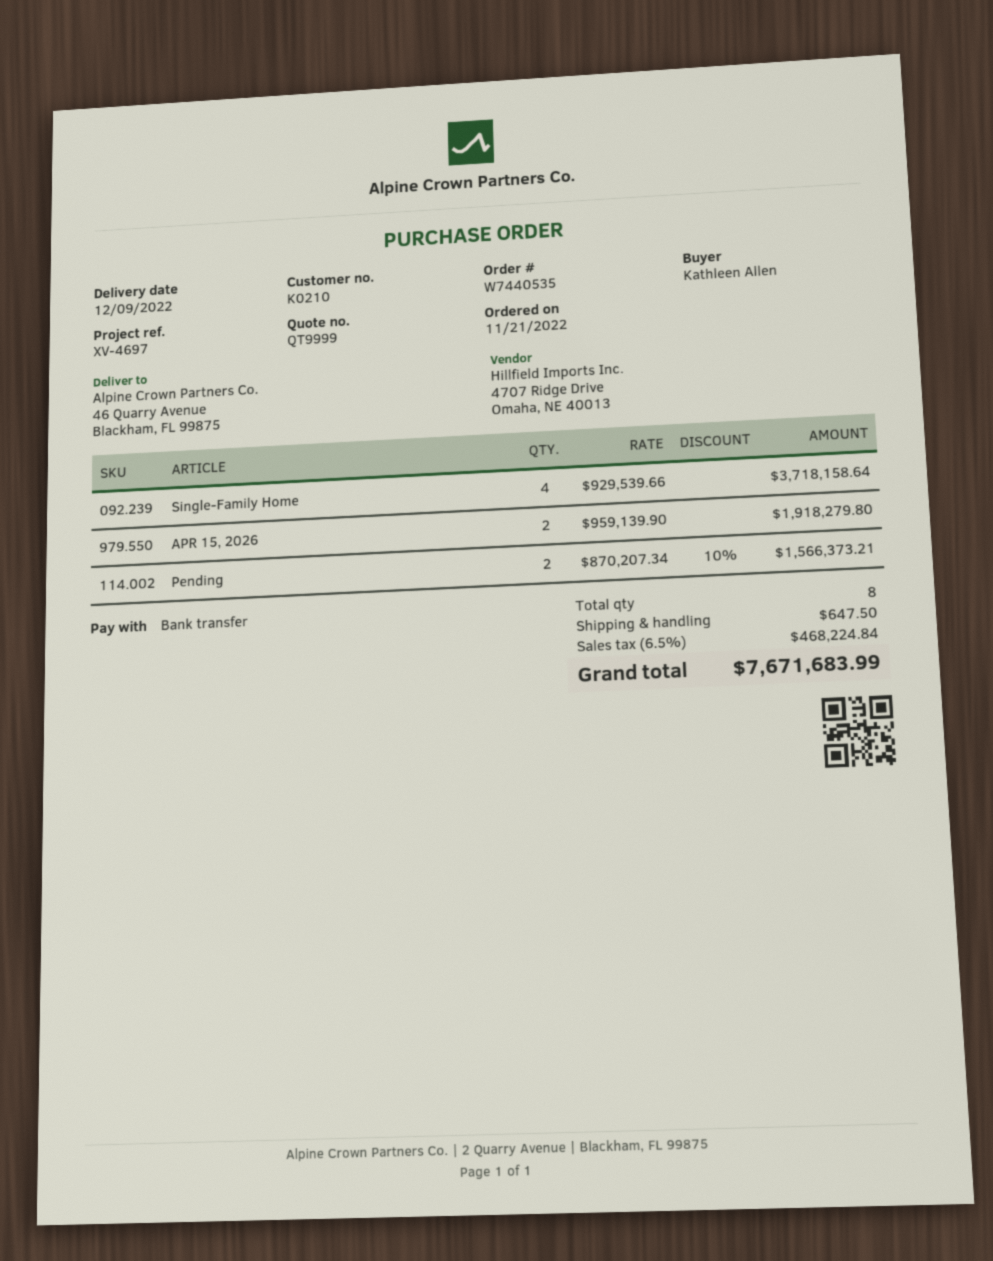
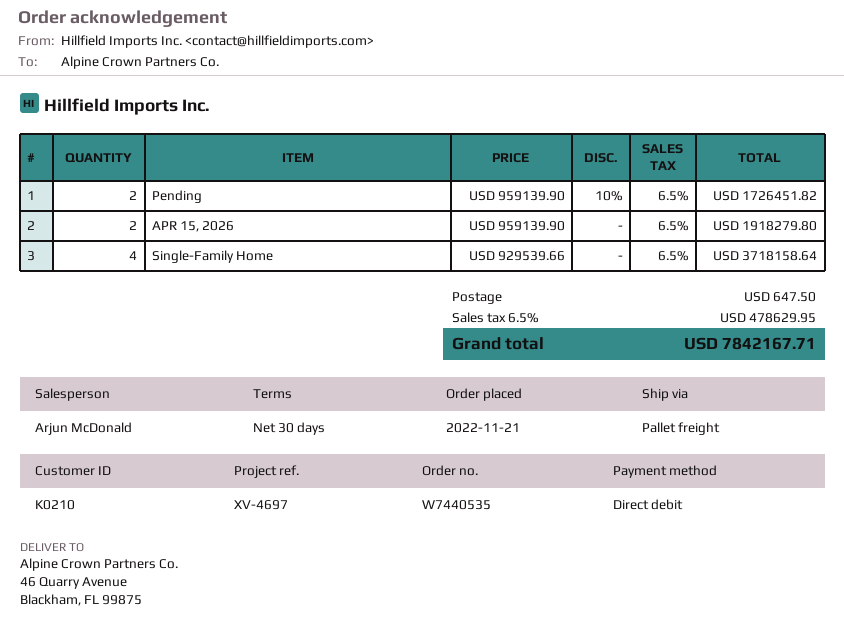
payment method: bank transfer -> direct debit
Pending: 2 x 870207.34 - 10% = 1566373.21 -> 2 x 959139.90 - 10% = 1726451.82
tax: 6.5% = 468224.84 -> 6.5% = 478629.95
total: 7671683.99 -> 7842167.71

